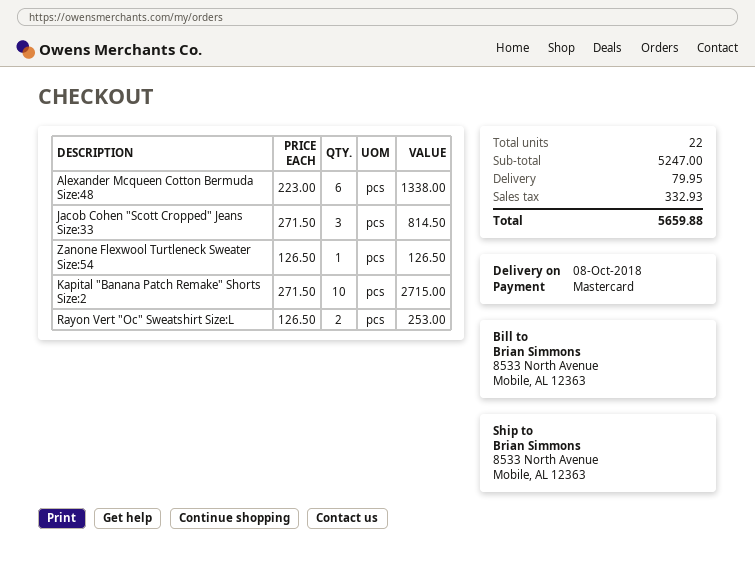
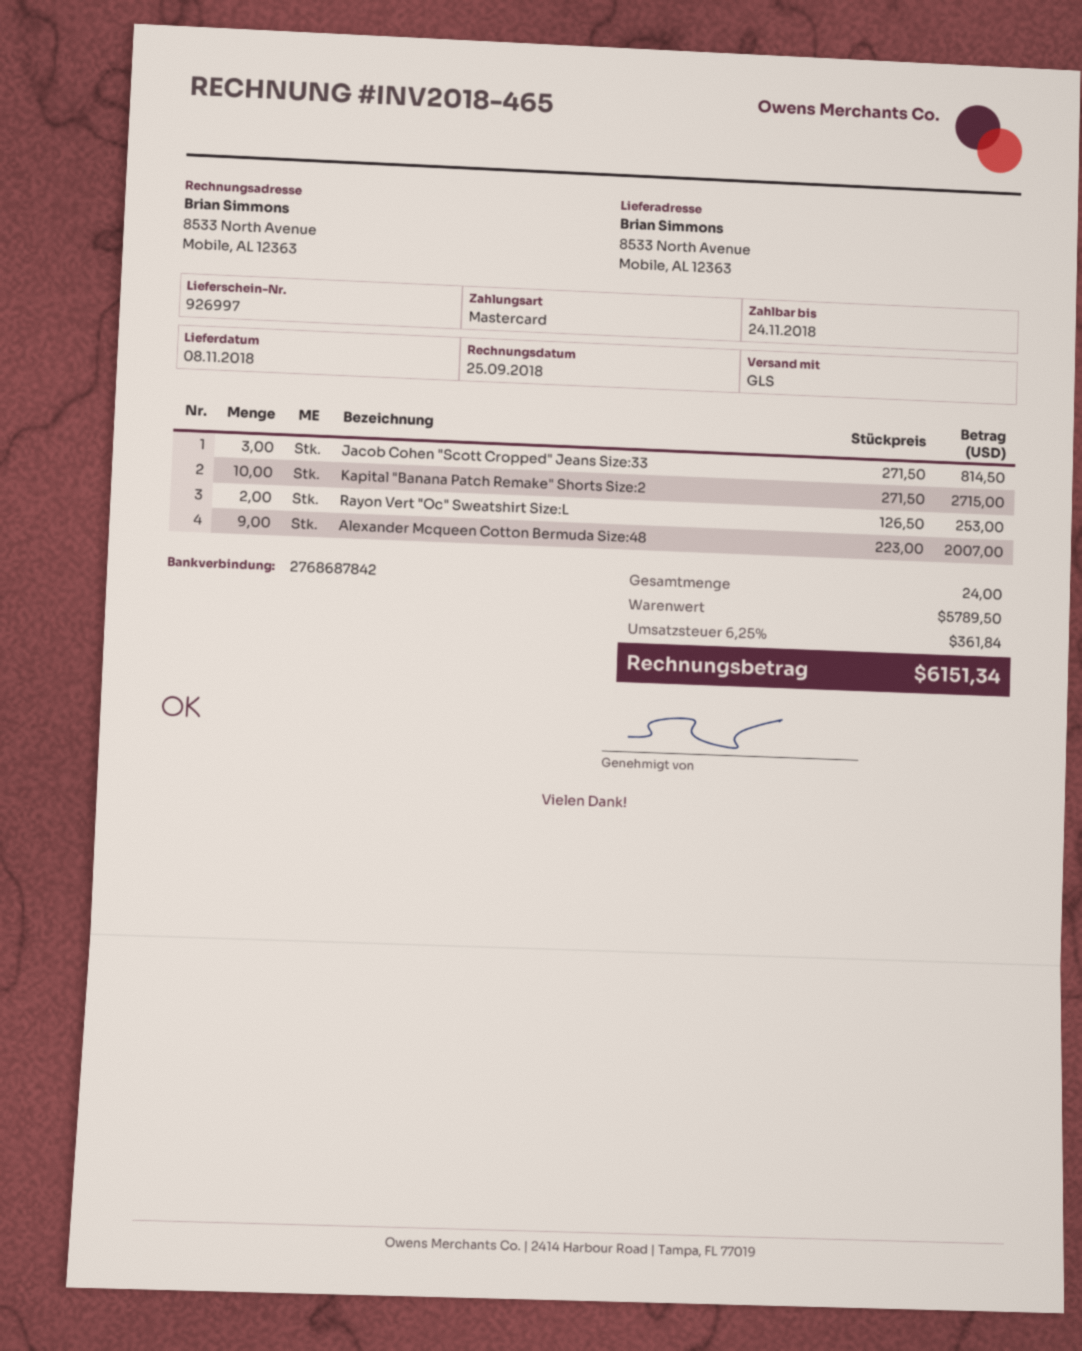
delivery date: 2018-10-08 -> 2018-11-08
Alexander Mcqueen Cotton Bermuda Size:48: 6 x 223.00 = 1338.00 -> 9 x 223.00 = 2007.00
Zanone Flexwool Turtleneck Sweater Size:54: 1 x 126.50 = 126.50 -> none
total quantity: 22 -> 24
subtotal: 5247.00 -> 5789.50
shipping: 79.95 -> none
tax: 332.93 -> 361.84
total: 5659.88 -> 6151.34

